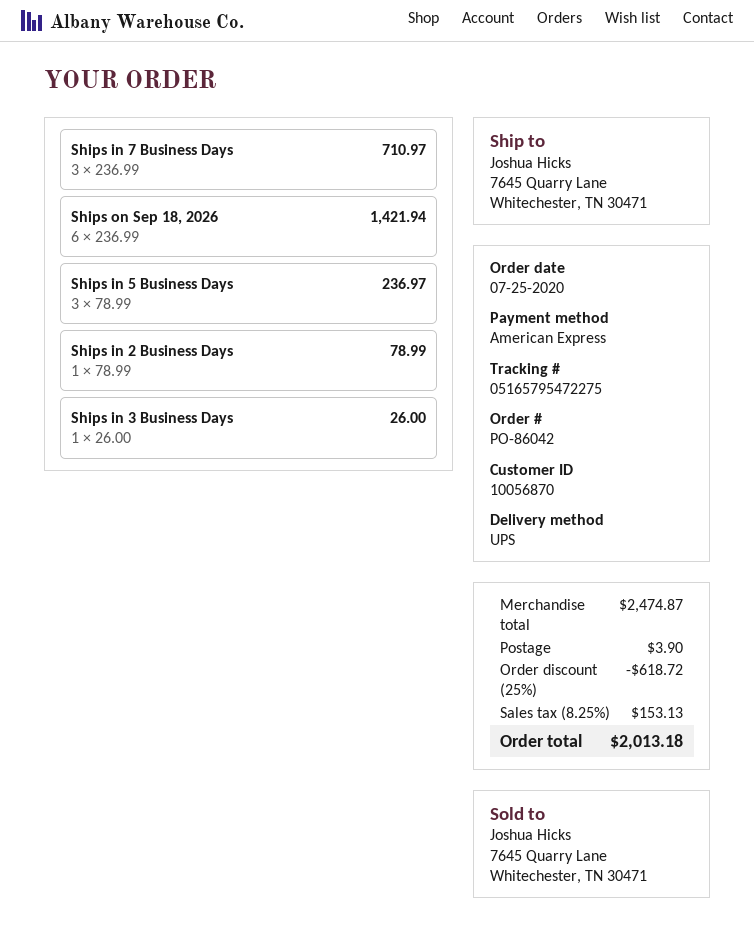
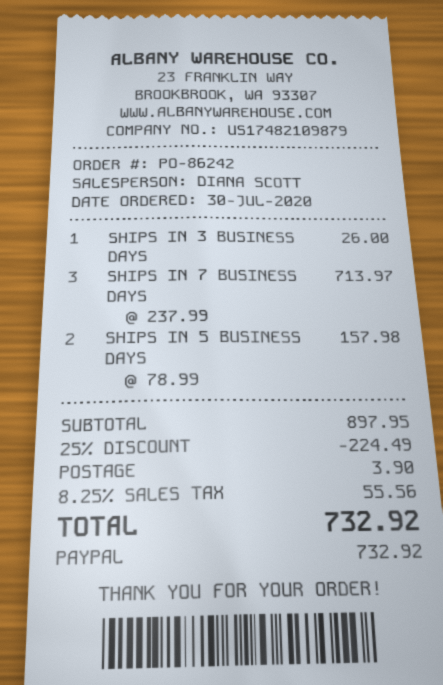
order number: PO-86042 -> PO-86242
order date: 2020-07-25 -> 2020-07-30
payment method: American Express -> PayPal
Ships in 7 Business Days: 3 x 236.99 = 710.97 -> 3 x 237.99 = 713.97
Ships on Sep 18, 2026: 6 x 236.99 = 1421.94 -> none
Ships in 5 Business Days: 3 x 78.99 = 236.97 -> 2 x 78.99 = 157.98
Ships in 2 Business Days: 1 x 78.99 = 78.99 -> none
subtotal: 2474.87 -> 897.95
discount: 25% = 618.72 -> 25% = 224.49
tax: 8.25% = 153.13 -> 8.25% = 55.56
total: 2013.18 -> 732.92

